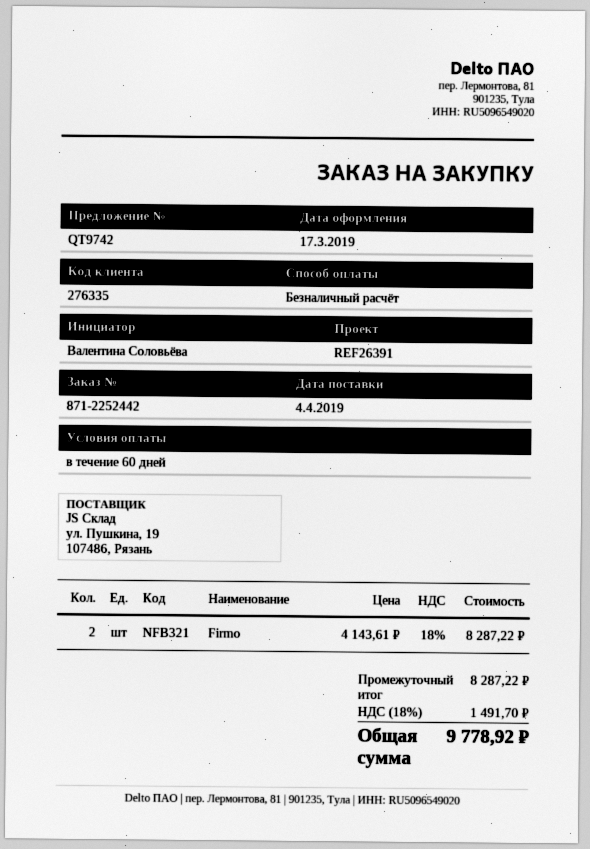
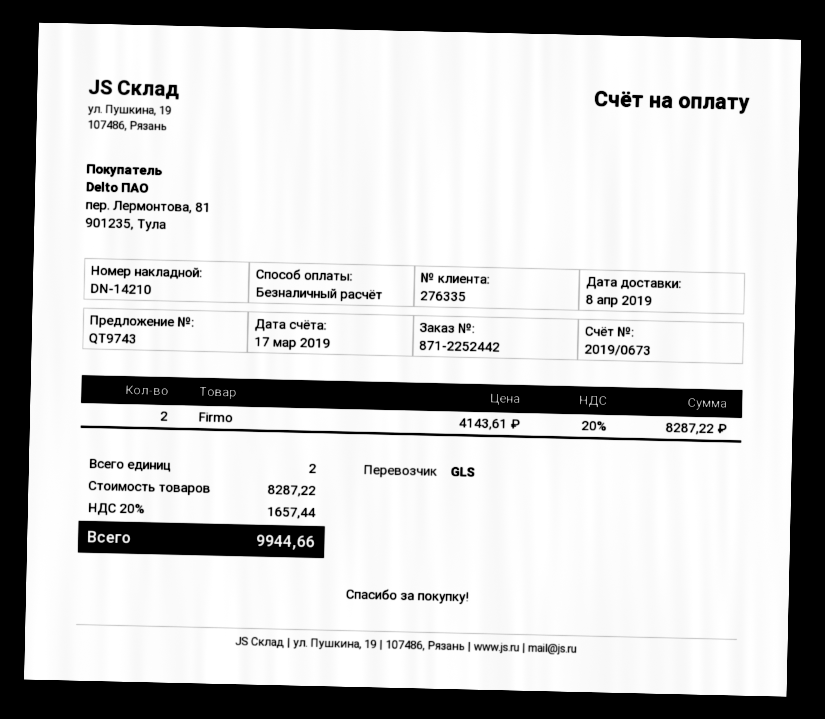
quote number: QT9742 -> QT9743
delivery date: 2019-04-04 -> 2019-04-08
tax: 18% = 1491.70 -> 20% = 1657.44
total: 9778.92 -> 9944.66

